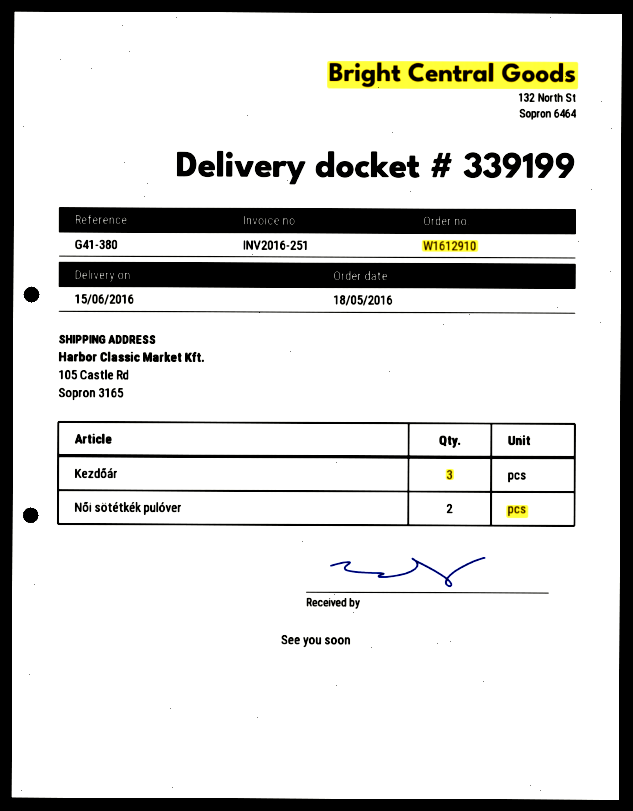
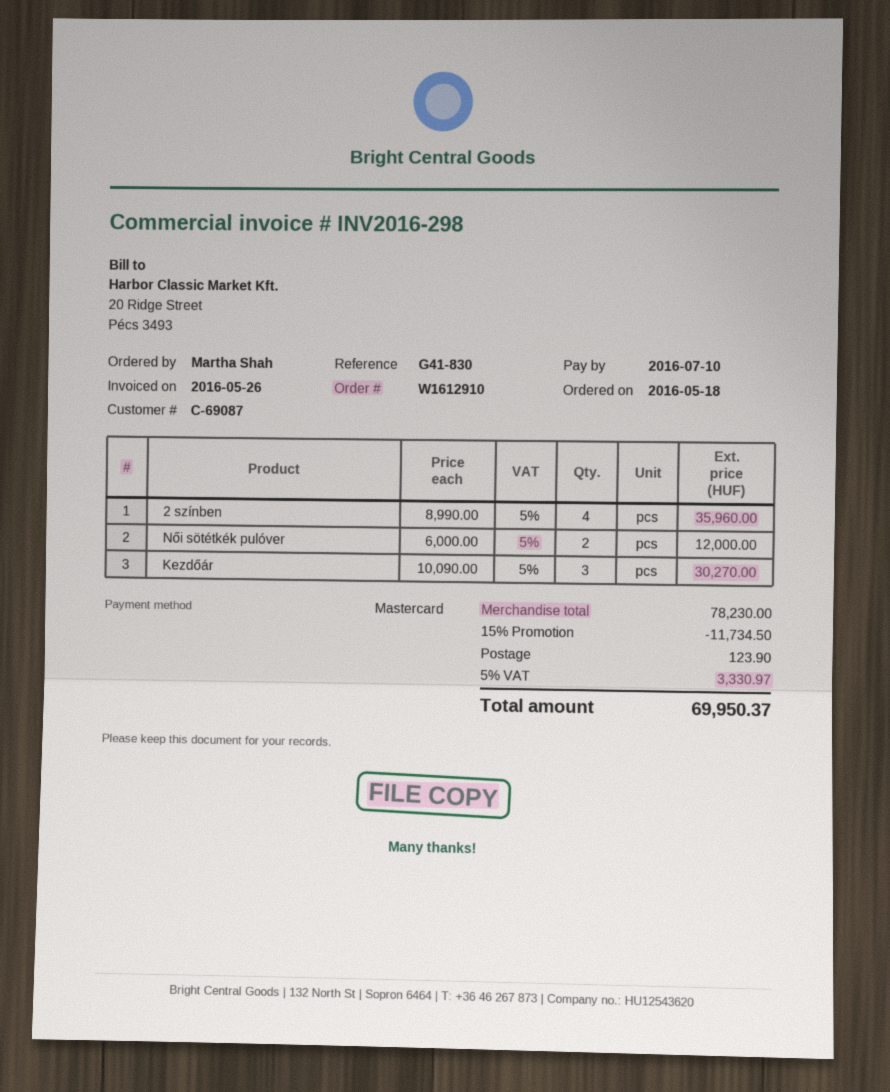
invoice number: INV2016-251 -> INV2016-298
reference: G41-380 -> G41-830
2 színben: none -> 4

